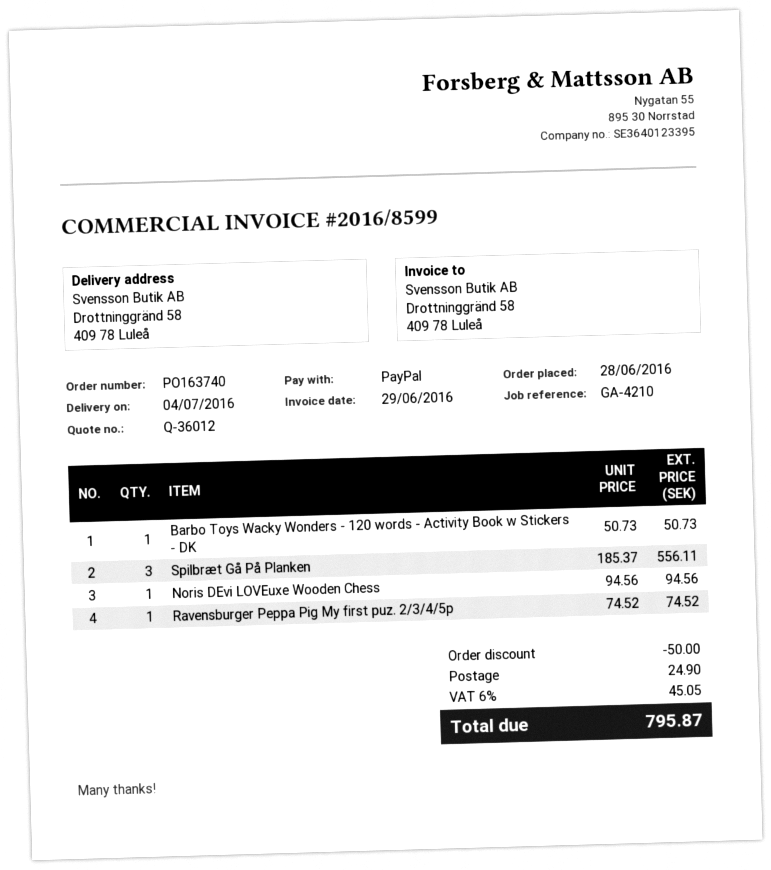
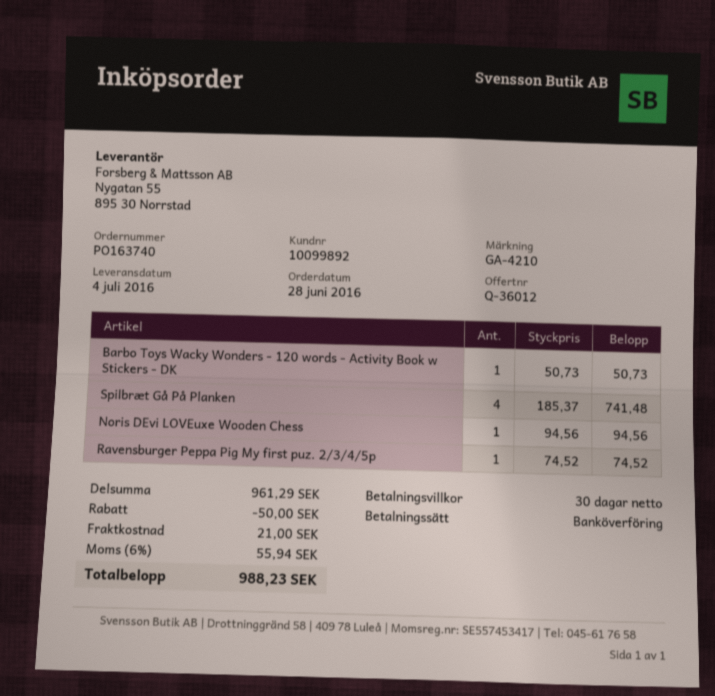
payment method: PayPal -> bank transfer
Spilbræt Gå På Planken: 3 x 185.37 = 556.11 -> 4 x 185.37 = 741.48
shipping: 24.90 -> 21.00
tax: 6% = 45.05 -> 6% = 55.94
total: 795.87 -> 988.23

